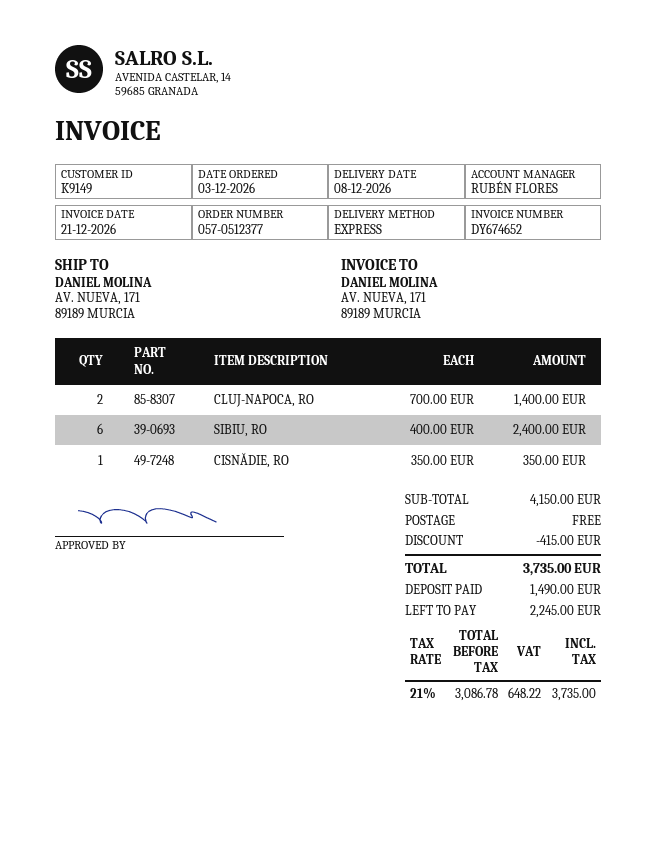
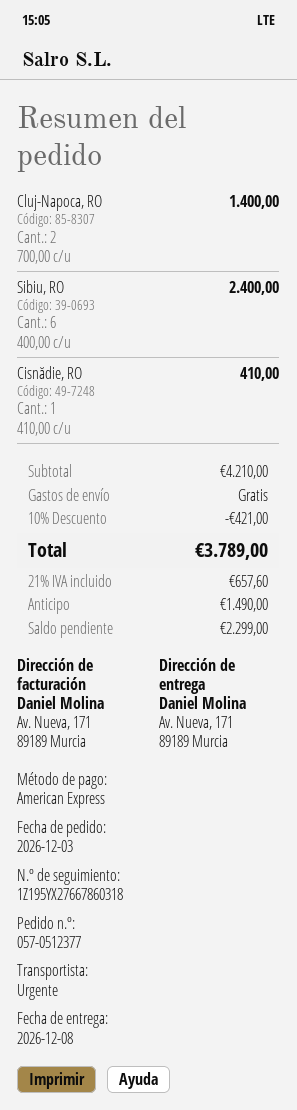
CISNĂDIE, RO: 1 x 350.00 = 350.00 -> 1 x 410.00 = 410.00
subtotal: 4150.00 -> 4210.00
discount: 415.00 -> 421.00
tax: 21% = 648.22 -> 21% = 657.60
total: 3735.00 -> 3789.00
balance: 2245.00 -> 2299.00

